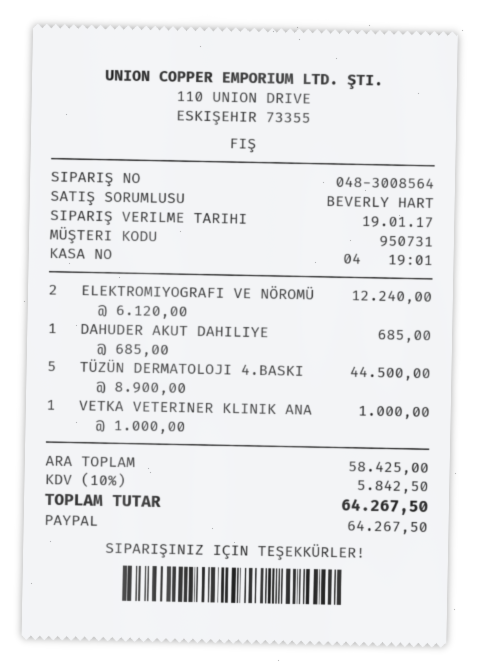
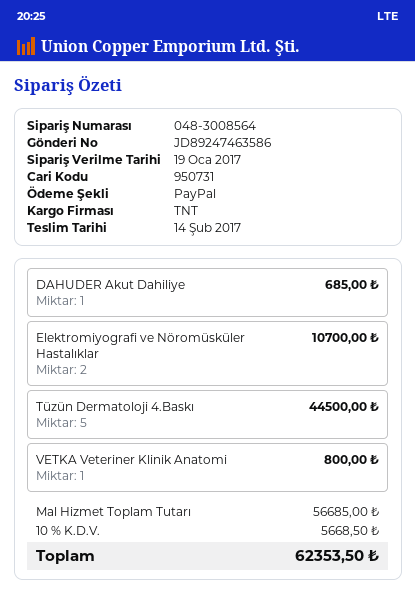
ELEKTROMIYOGRAFI VE NÖROMÜ: 2 for 12240.00 -> 2 for 10700.00
VETKA VETERINER KLINIK ANA: 1 for 1000.00 -> 1 for 800.00
subtotal: 58425.00 -> 56685.00
tax: 10% = 5842.50 -> 10% = 5668.50
total: 64267.50 -> 62353.50

